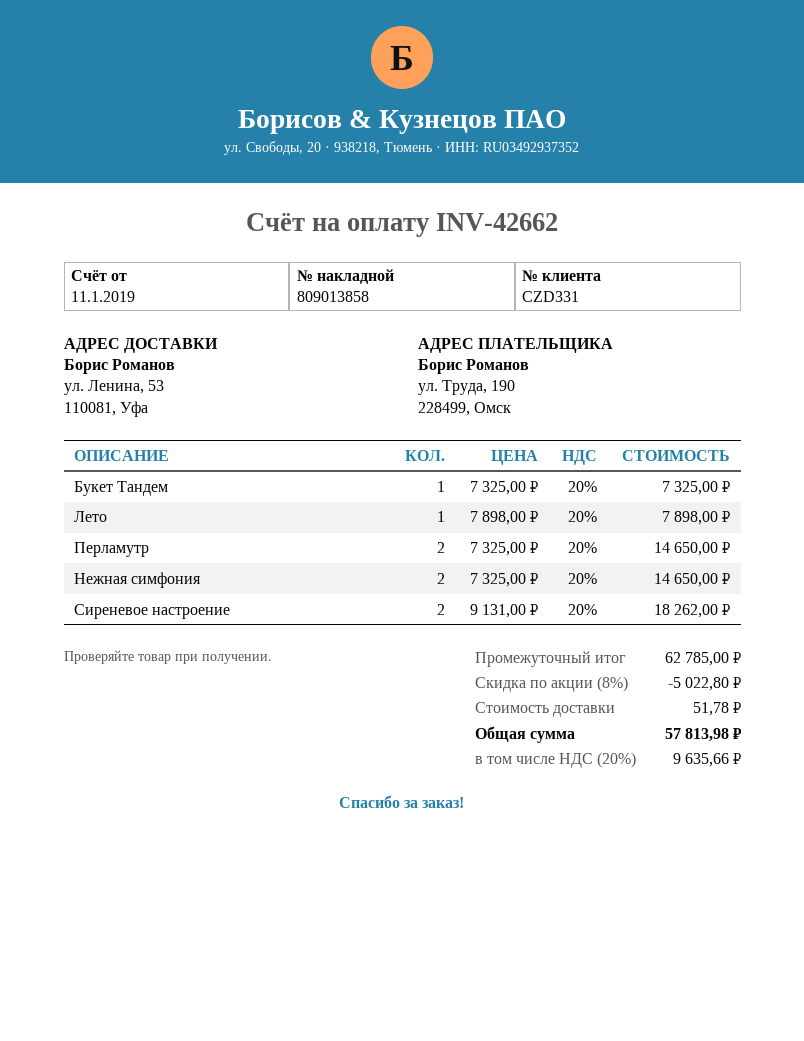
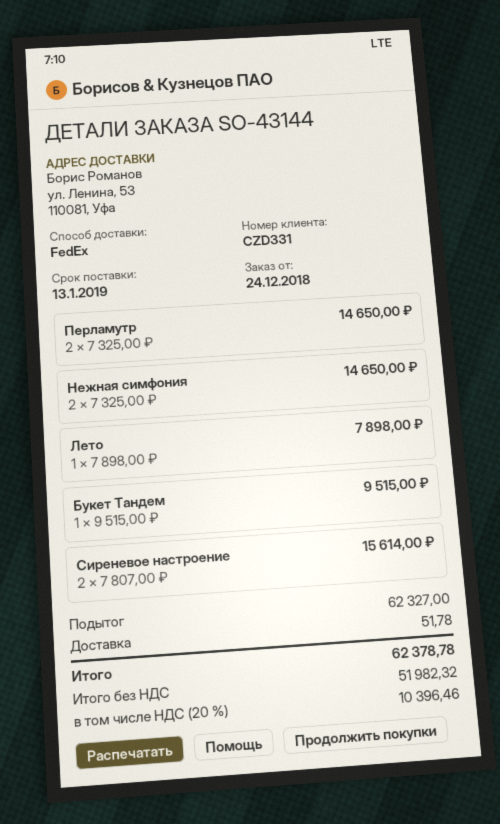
Букет Тандем: 1 x 7325.00 = 7325.00 -> 1 x 9515.00 = 9515.00
Сиреневое настроение: 2 x 9131.00 = 18262.00 -> 2 x 7807.00 = 15614.00
subtotal: 62785.00 -> 62327.00
discount: 8% = 5022.80 -> none
tax: 20% = 9635.66 -> 20% = 10396.46
total: 57813.98 -> 62378.78

